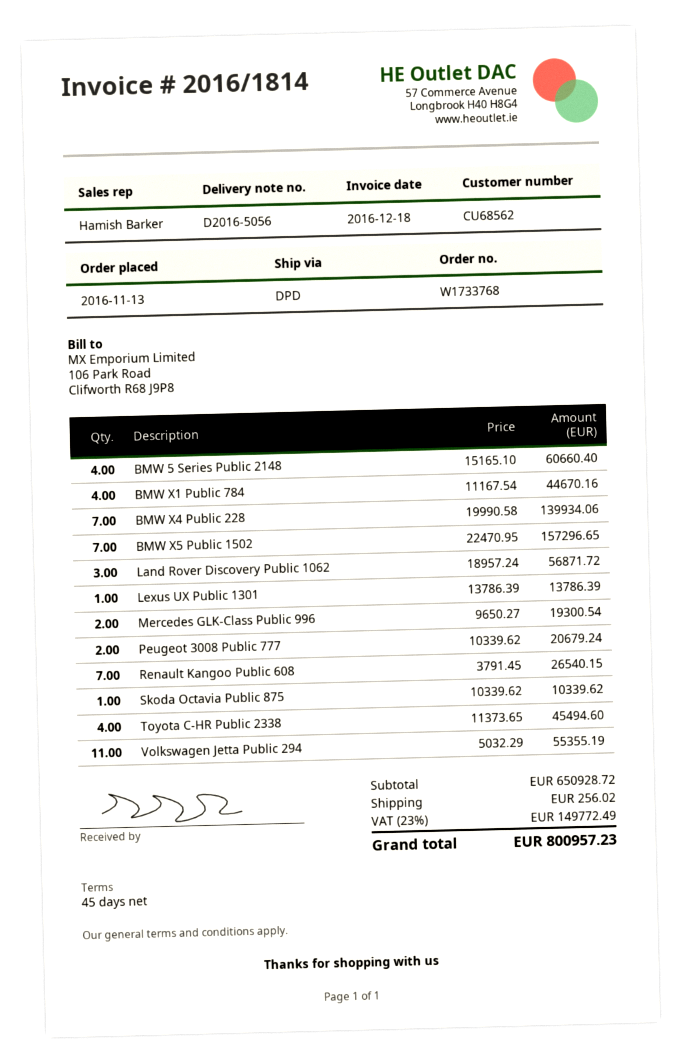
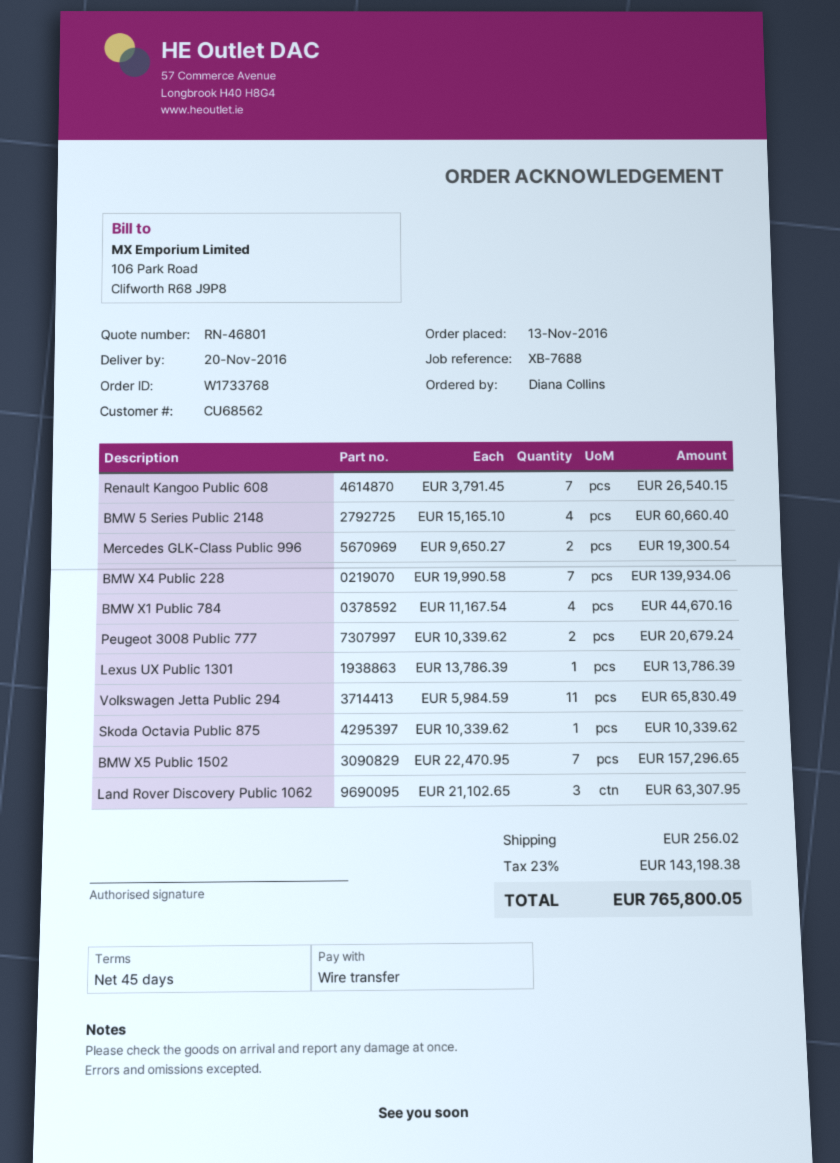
Land Rover Discovery Public 1062: 3 x 18957.24 = 56871.72 -> 3 x 21102.65 = 63307.95
Toyota C-HR Public 2338: 4 x 11373.65 = 45494.60 -> none
Volkswagen Jetta Public 294: 11 x 5032.29 = 55355.19 -> 11 x 5984.59 = 65830.49
tax: 23% = 149772.49 -> 23% = 143198.38
total: 800957.23 -> 765800.05

